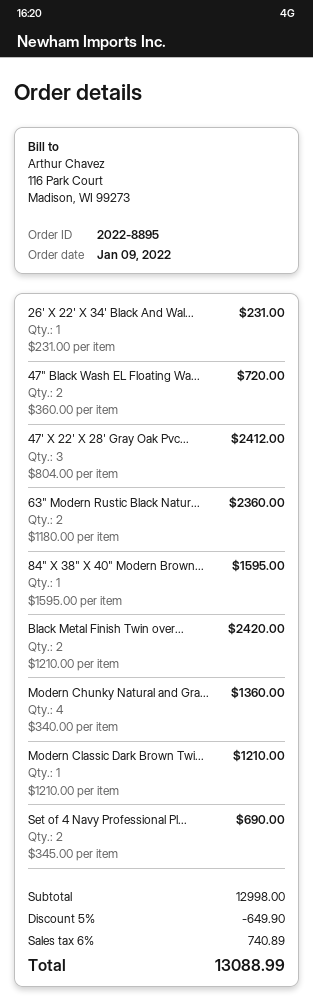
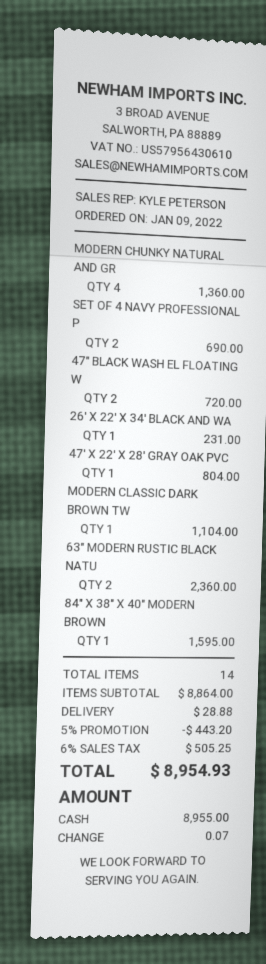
47' X 22' X 28' Gray Oak Pvc...: 3 for 2412.00 -> 1 for 804.00
Black Metal Finish Twin over...: 2 for 2420.00 -> none
Modern Classic Dark Brown Twi...: 1 for 1210.00 -> 1 for 1104.00
subtotal: 12998.00 -> 8864.00
discount: 5% = 649.90 -> 5% = 443.20
shipping: none -> 28.88
tax: 6% = 740.89 -> 6% = 505.25
total: 13088.99 -> 8954.93

